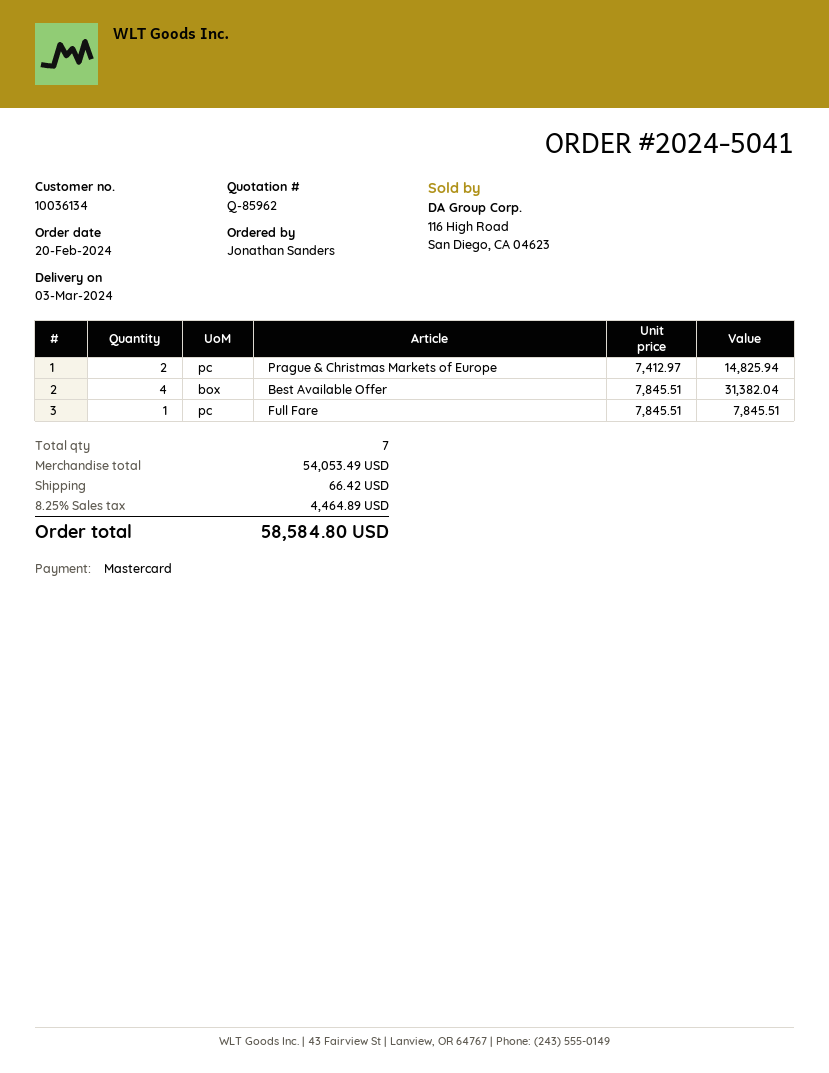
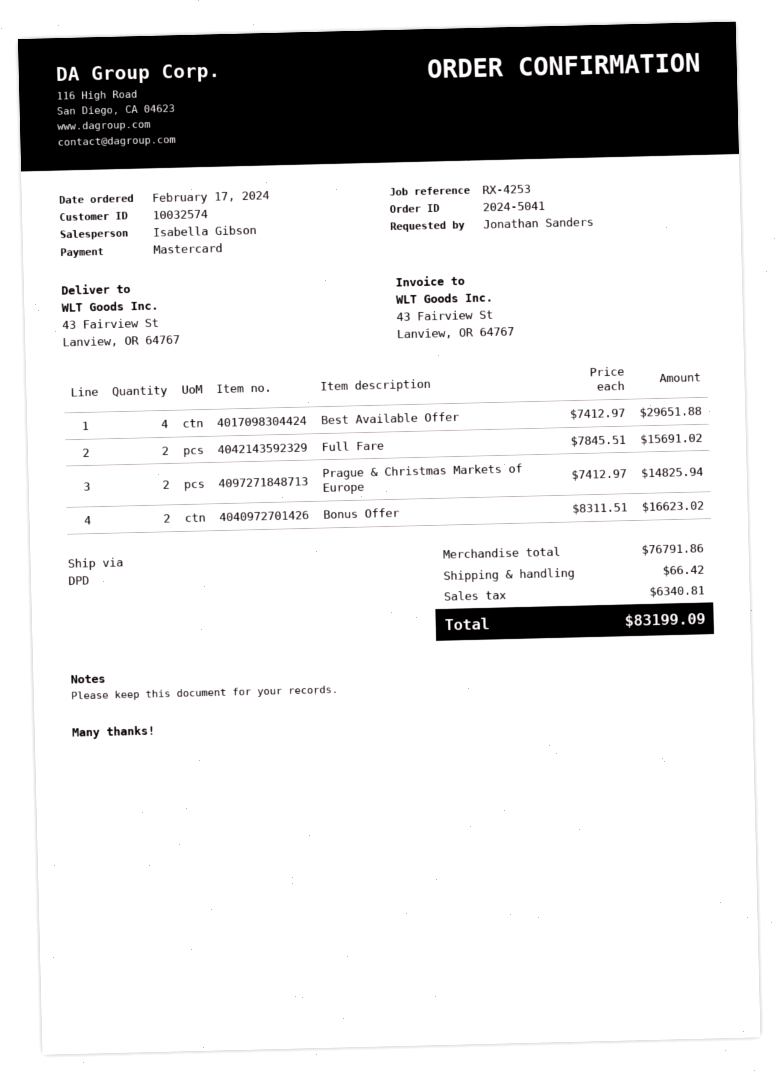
order date: 2024-02-20 -> 2024-02-17
customer number: 10036134 -> 10032574
Best Available Offer: 4 x 7845.51 = 31382.04 -> 4 x 7412.97 = 29651.88
Full Fare: 1 x 7845.51 = 7845.51 -> 2 x 7845.51 = 15691.02
Bonus Offer: none -> 2 x 8311.51 = 16623.02
subtotal: 54053.49 -> 76791.86
tax: 4464.89 -> 6340.81
total: 58584.80 -> 83199.09

